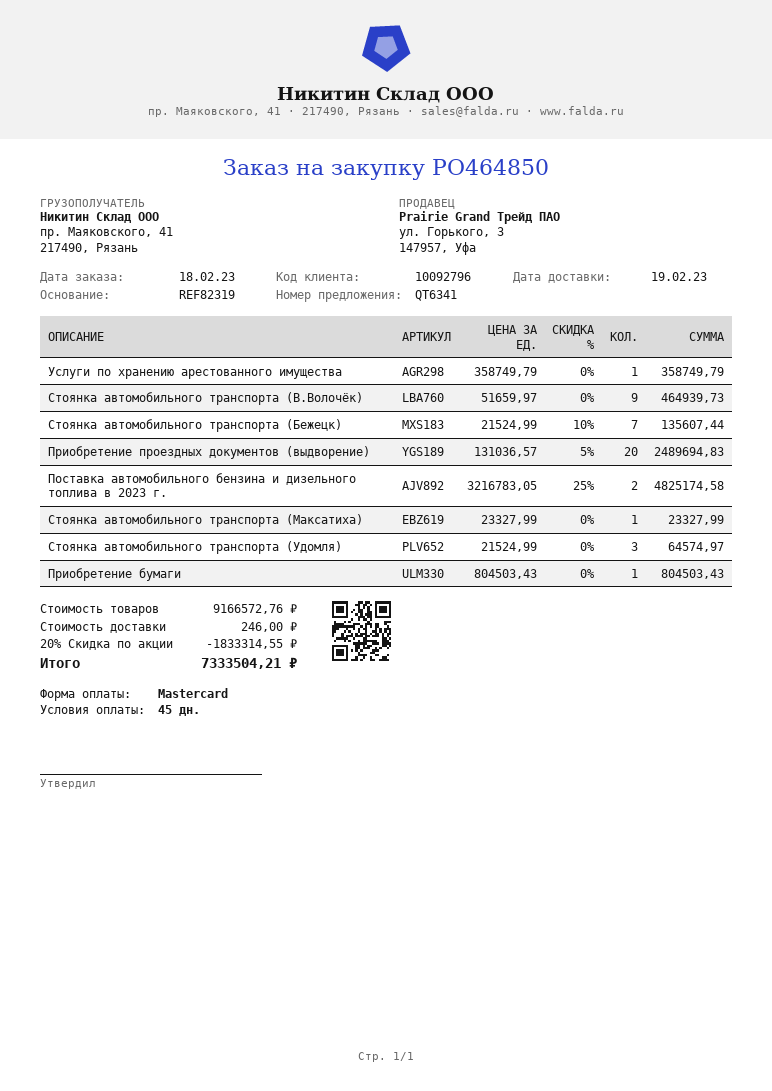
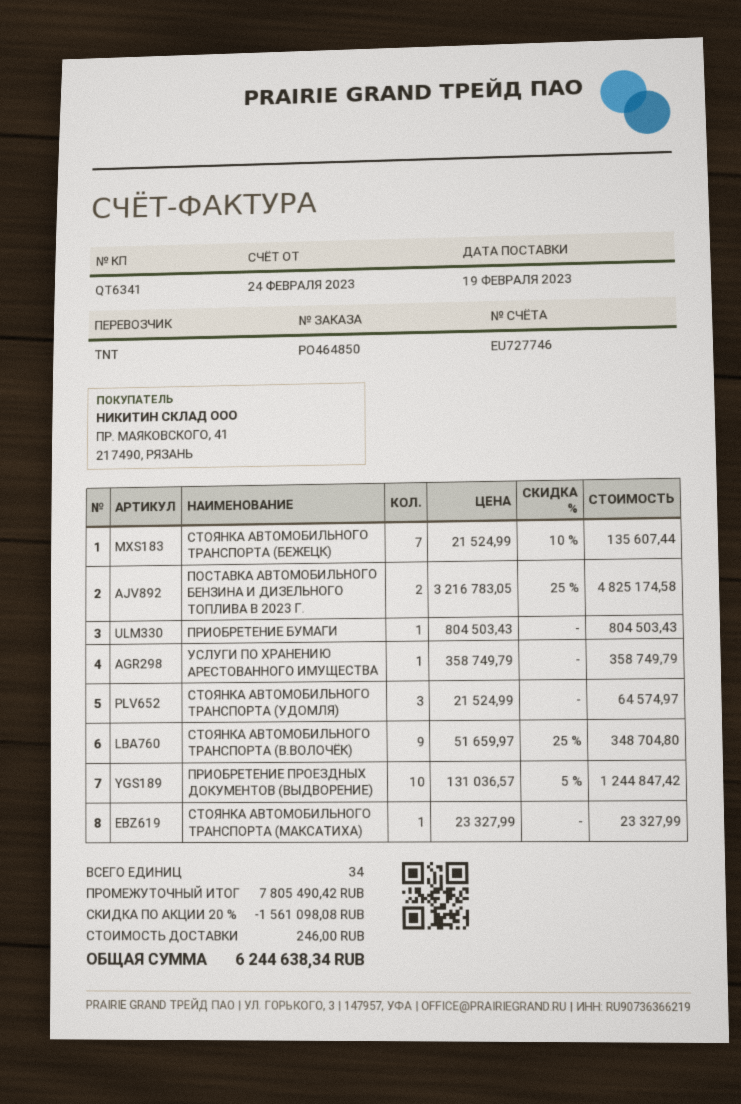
Стоянка автомобильного транспорта (В.Волочёк): 9 x 51659.97 = 464939.73 -> 9 x 51659.97 - 25% = 348704.80
Приобретение проездных документов (выдворение): 20 x 131036.57 - 5% = 2489694.83 -> 10 x 131036.57 - 5% = 1244847.42
subtotal: 9166572.76 -> 7805490.42
discount: 20% = 1833314.55 -> 20% = 1561098.08
total: 7333504.21 -> 6244638.34

